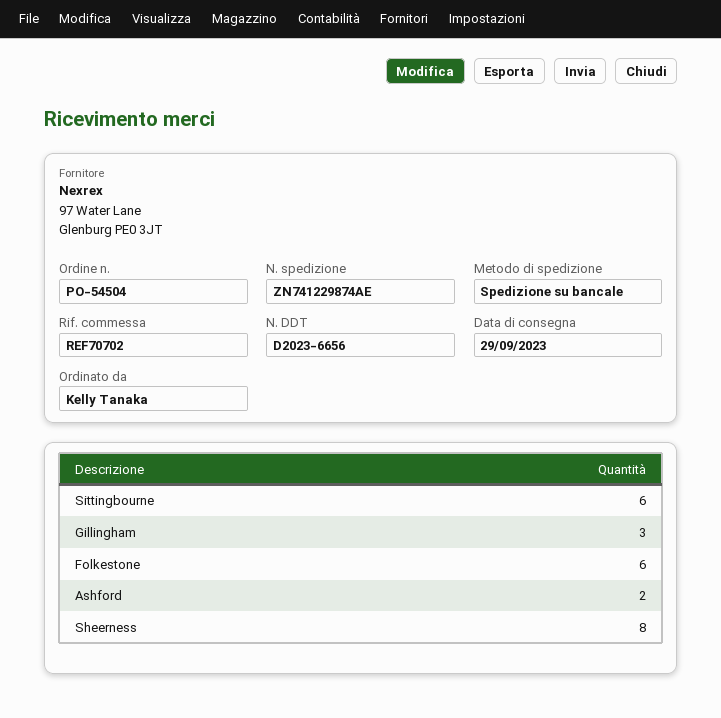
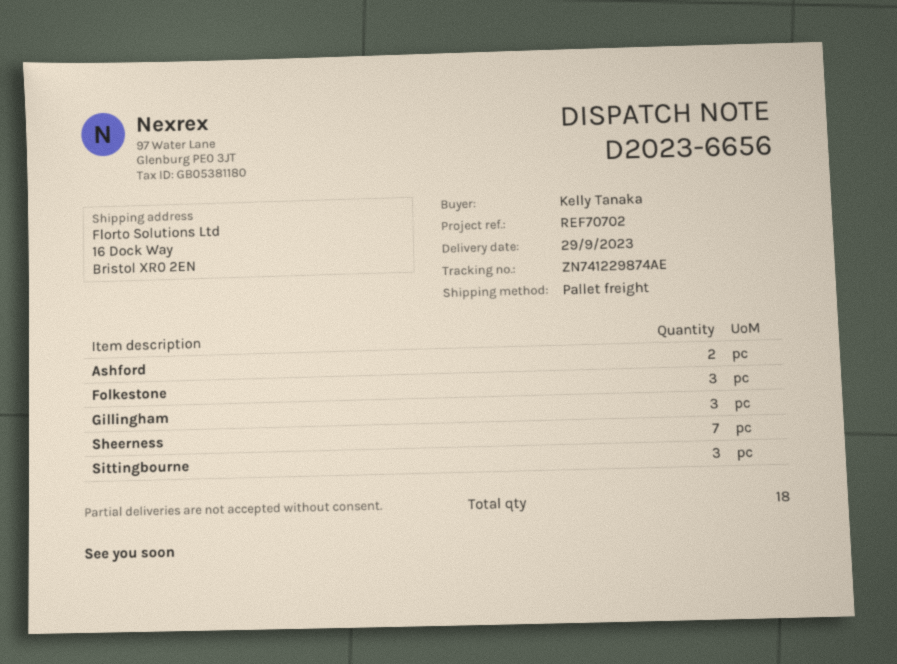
Sittingbourne: 6 -> 3
Folkestone: 6 -> 3
Sheerness: 8 -> 7

